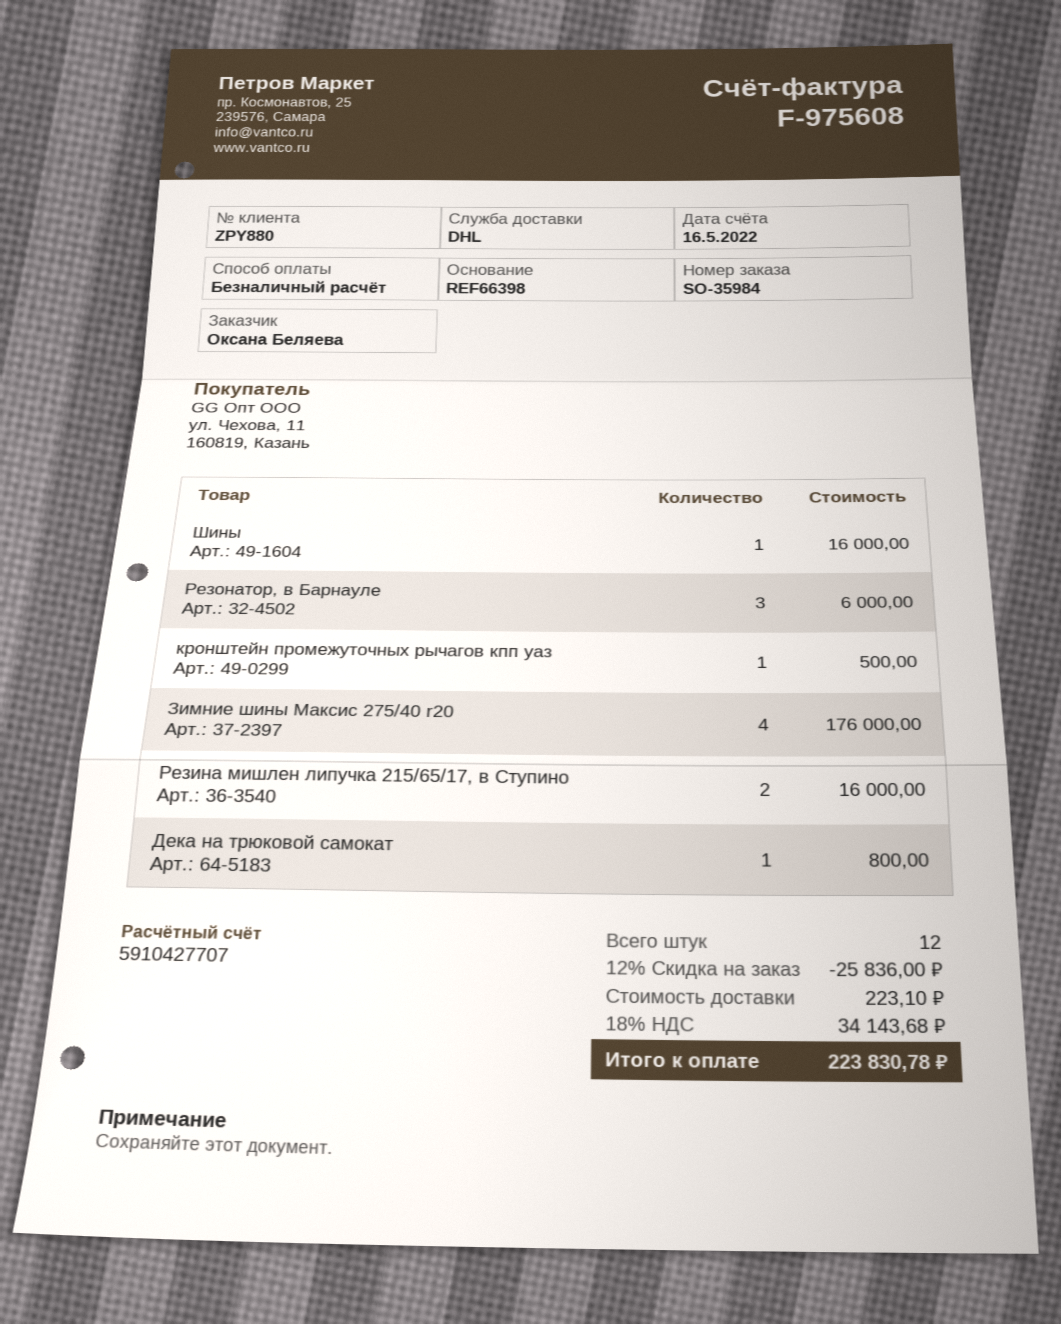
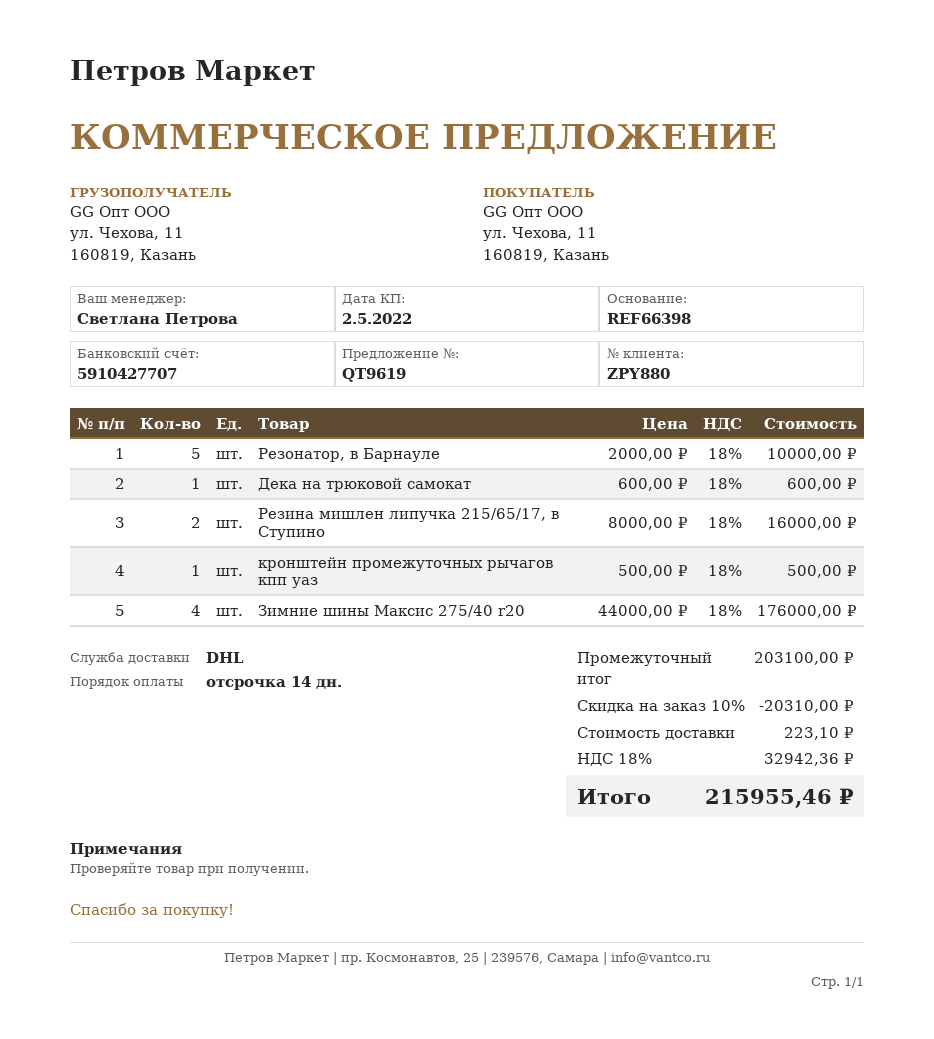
Шины: 1 for 16000.00 -> none
Резонатор, в Барнауле: 3 for 6000.00 -> 5 for 10000.00
Дека на трюковой самокат: 1 for 800.00 -> 1 for 600.00
discount: 12% = 25836.00 -> 10% = 20310.00
tax: 18% = 34143.68 -> 18% = 32942.36
total: 223830.78 -> 215955.46

